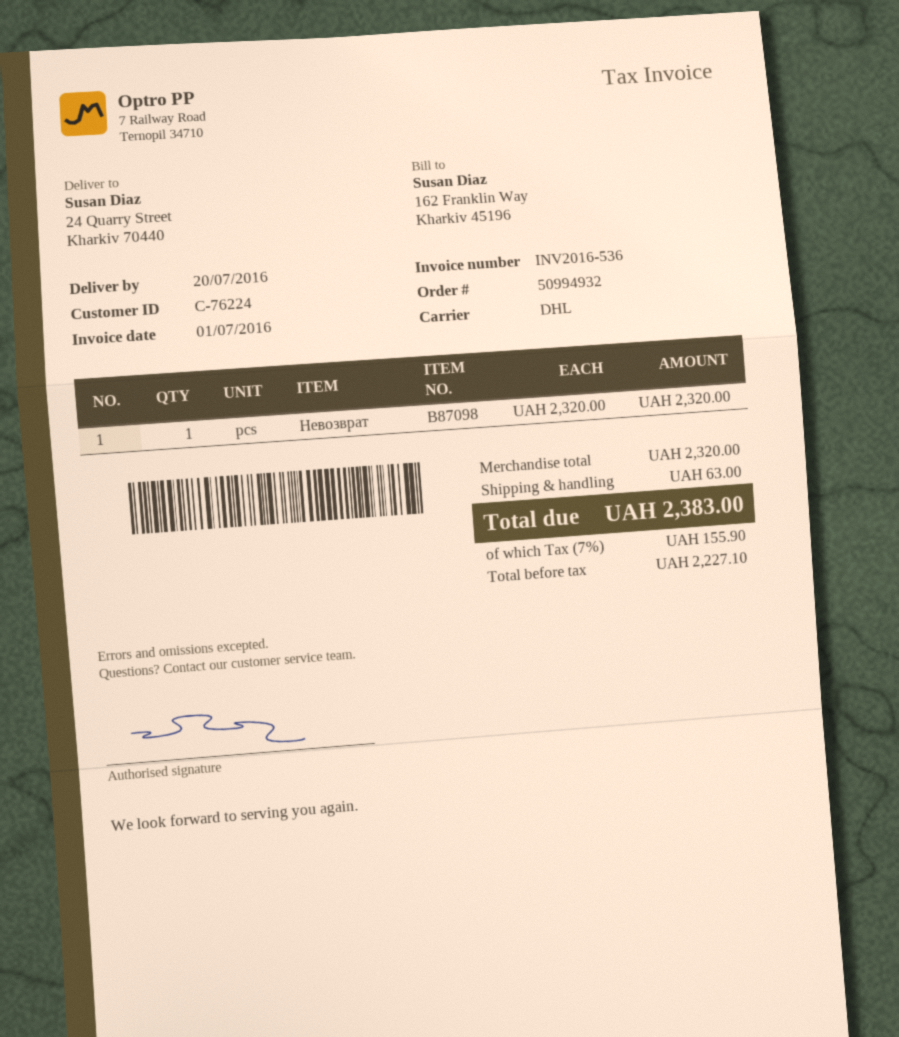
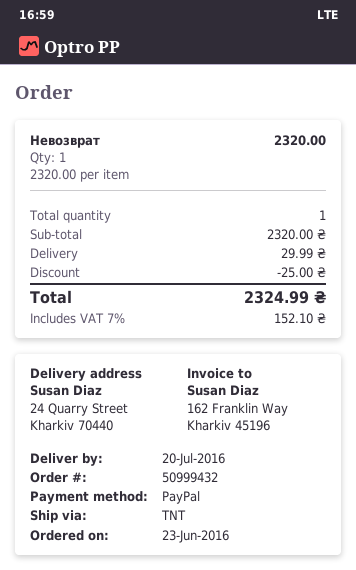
order number: 50994932 -> 50999432
shipping method: DHL -> TNT
discount: none -> 25.00
shipping: 63.00 -> 29.99
tax: 7% = 155.90 -> 7% = 152.10
total: 2383.00 -> 2324.99

